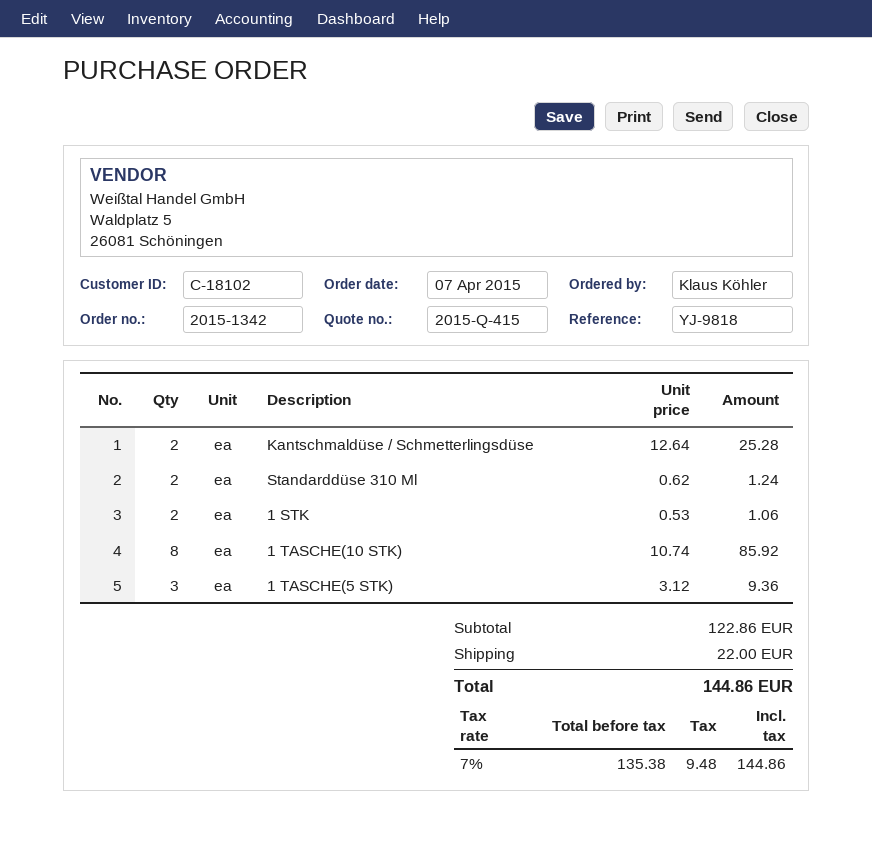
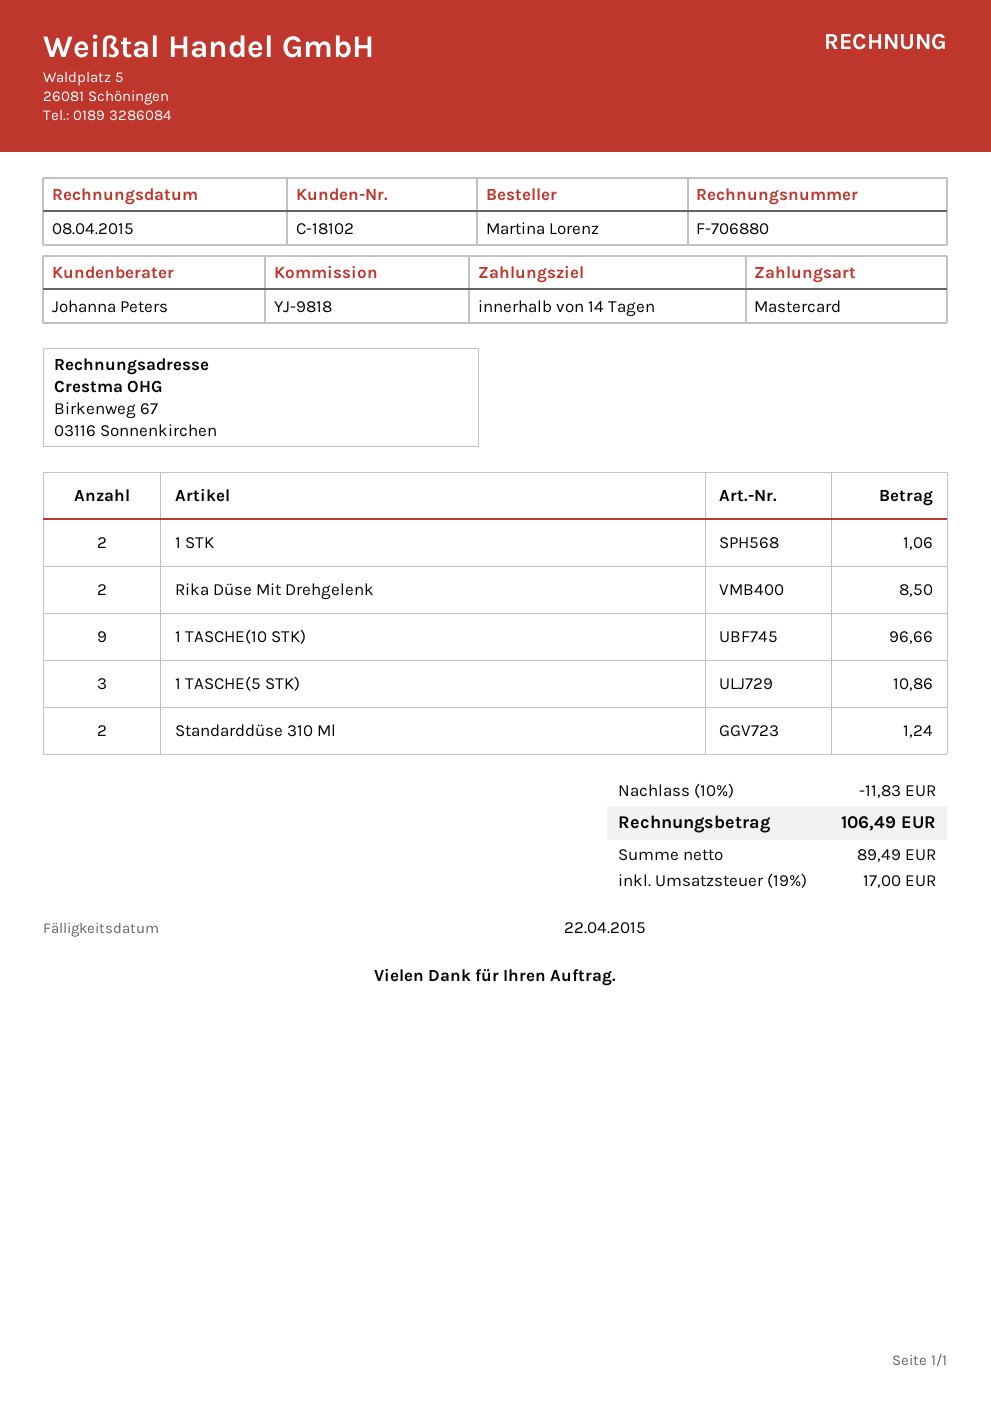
ordered by: Klaus Köhler -> Martina Lorenz
Kantschmaldüse / Schmetterlingsdüse: 2 for 25.28 -> none
1 TASCHE(10 STK): 8 for 85.92 -> 9 for 96.66
1 TASCHE(5 STK): 3 for 9.36 -> 3 for 10.86
Rika Düse Mit Drehgelenk: none -> 2 for 8.50
discount: none -> 10% = 11.83
shipping: 22.00 -> none
net: 135.38 -> 89.49
tax: 7% = 9.48 -> 19% = 17.00
total: 144.86 -> 106.49

